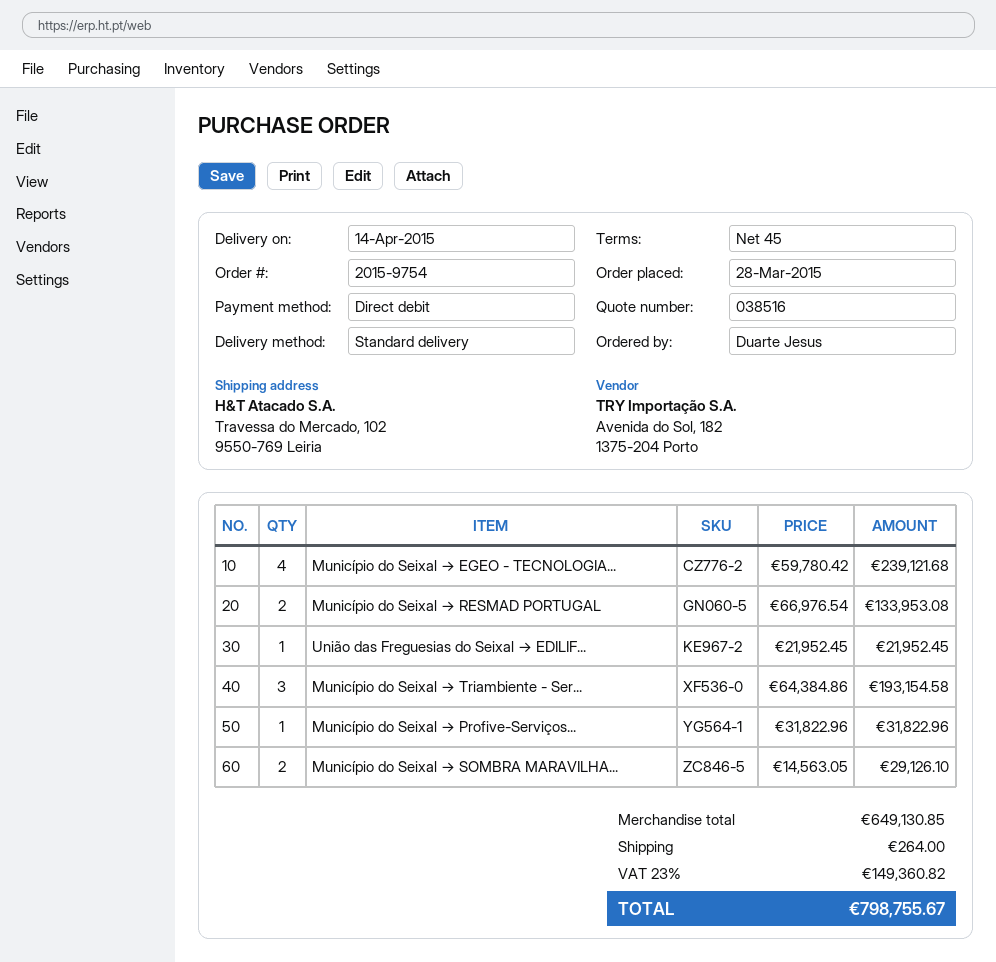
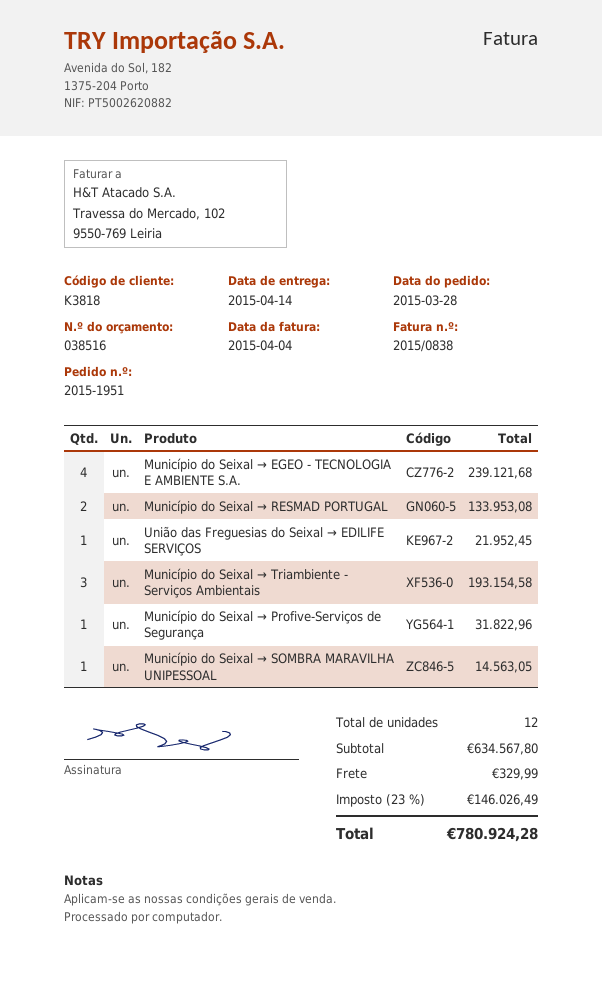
order number: 2015-9754 -> 2015-1951
Município do Seixal → SOMBRA MARAVILHA...: 2 for 29126.10 -> 1 for 14563.05
subtotal: 649130.85 -> 634567.80
shipping: 264.00 -> 329.99
tax: 23% = 149360.82 -> 23% = 146026.49
total: 798755.67 -> 780924.28

